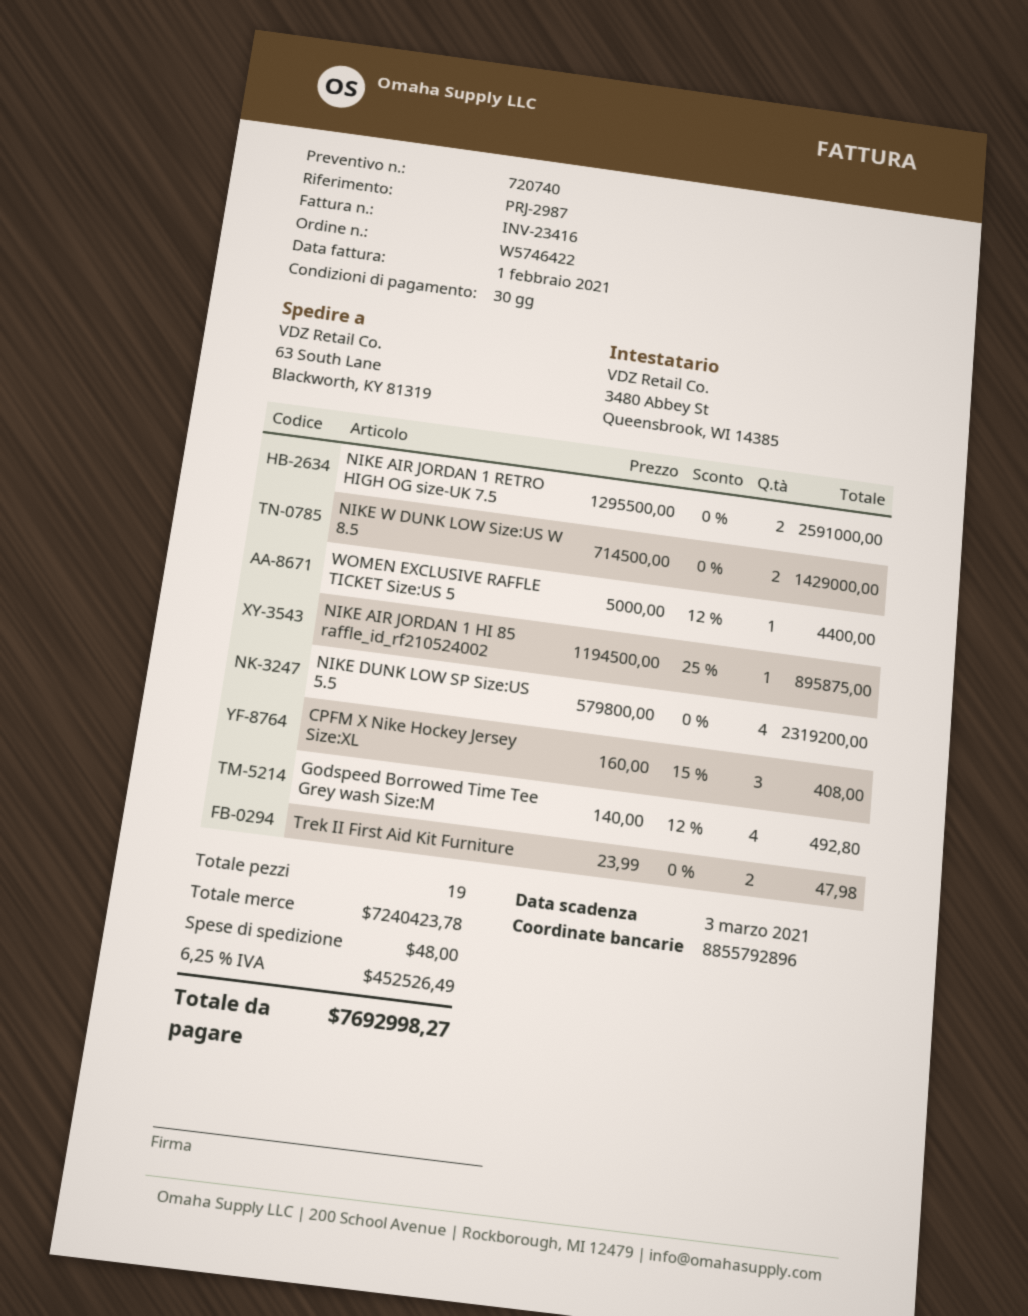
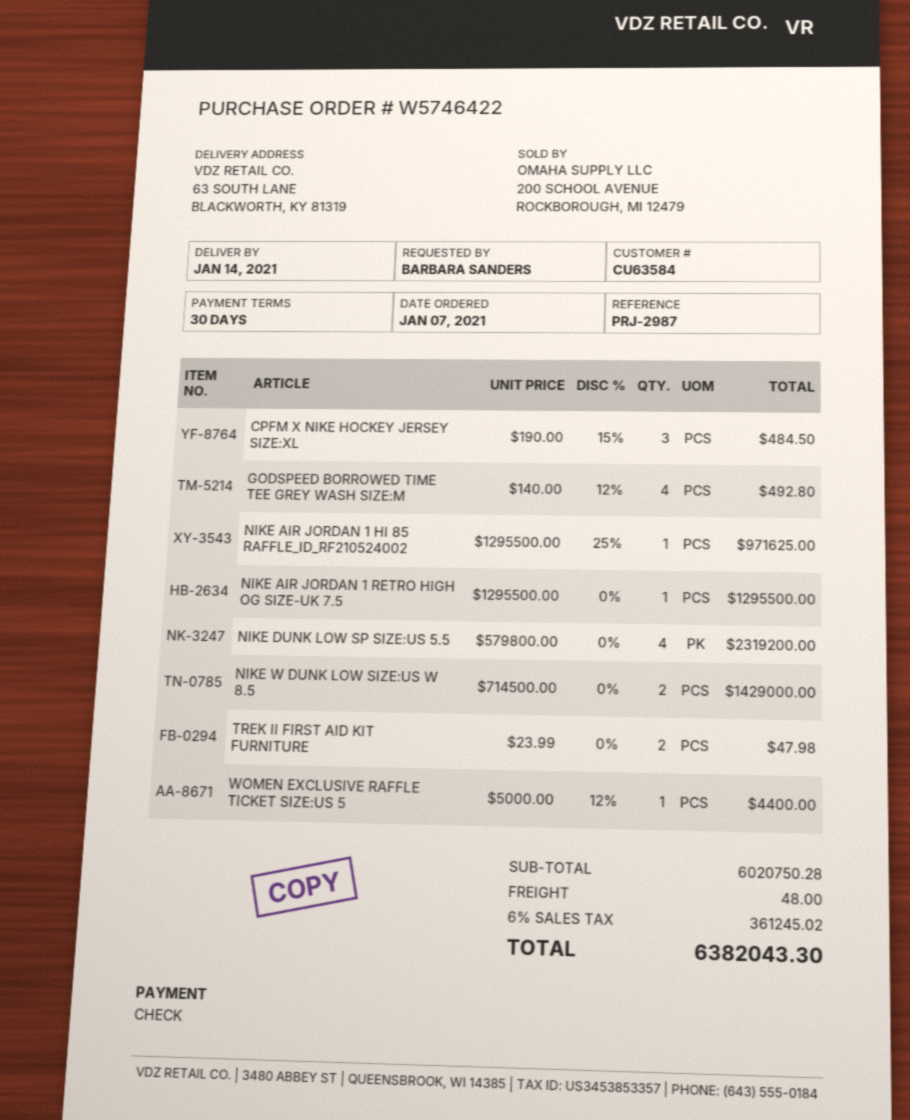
NIKE AIR JORDAN 1 RETRO HIGH OG size-UK 7.5: 2 x 1295500.00 = 2591000.00 -> 1 x 1295500.00 = 1295500.00
NIKE AIR JORDAN 1 HI 85 raffle_id_rf210524002: 1 x 1194500.00 - 25% = 895875.00 -> 1 x 1295500.00 - 25% = 971625.00
CPFM X Nike Hockey Jersey Size:XL: 3 x 160.00 - 15% = 408.00 -> 3 x 190.00 - 15% = 484.50
subtotal: 7240423.78 -> 6020750.28
tax: 6.25% = 452526.49 -> 6% = 361245.02
total: 7692998.27 -> 6382043.30

